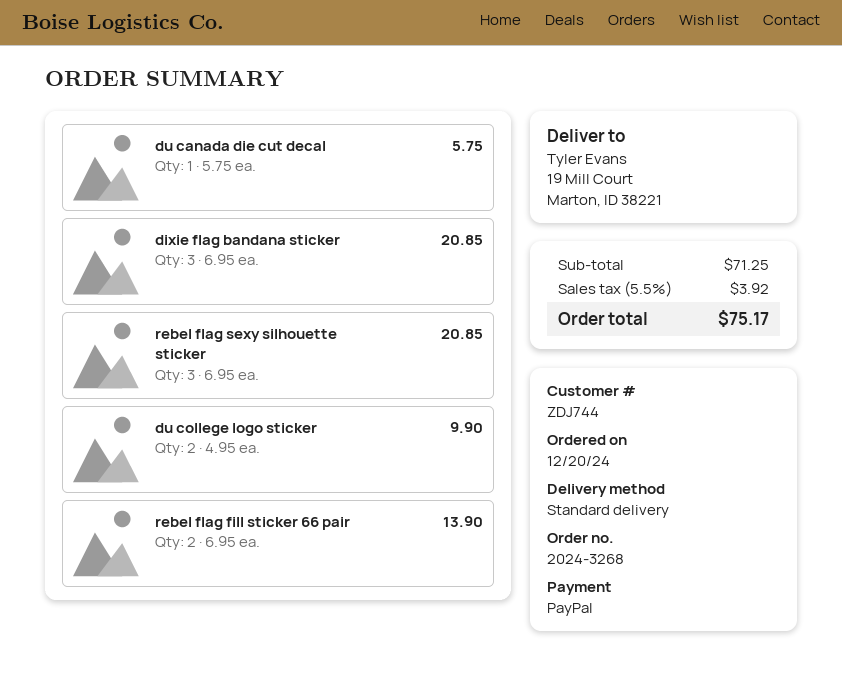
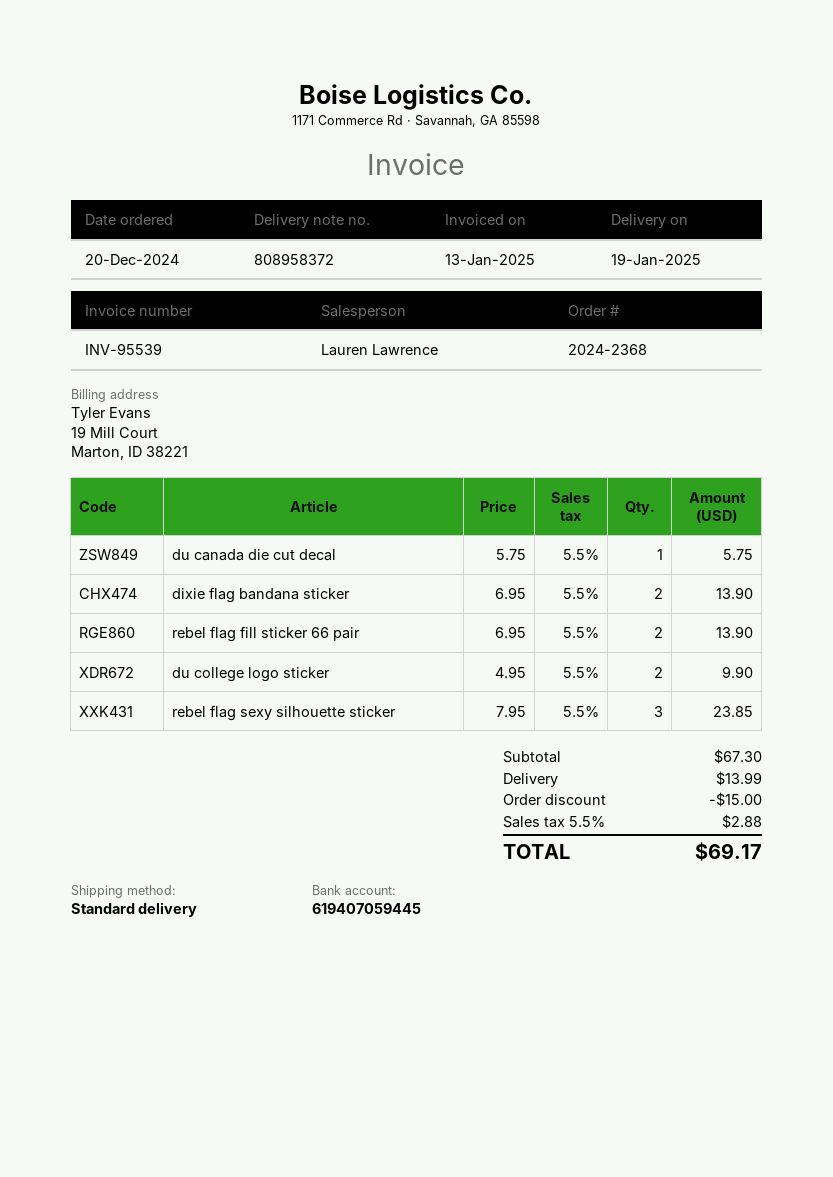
order number: 2024-3268 -> 2024-2368
dixie flag bandana sticker: 3 x 6.95 = 20.85 -> 2 x 6.95 = 13.90
rebel flag sexy silhouette sticker: 3 x 6.95 = 20.85 -> 3 x 7.95 = 23.85
subtotal: 71.25 -> 67.30
discount: none -> 15.00
shipping: none -> 13.99
tax: 5.5% = 3.92 -> 5.5% = 2.88
total: 75.17 -> 69.17

